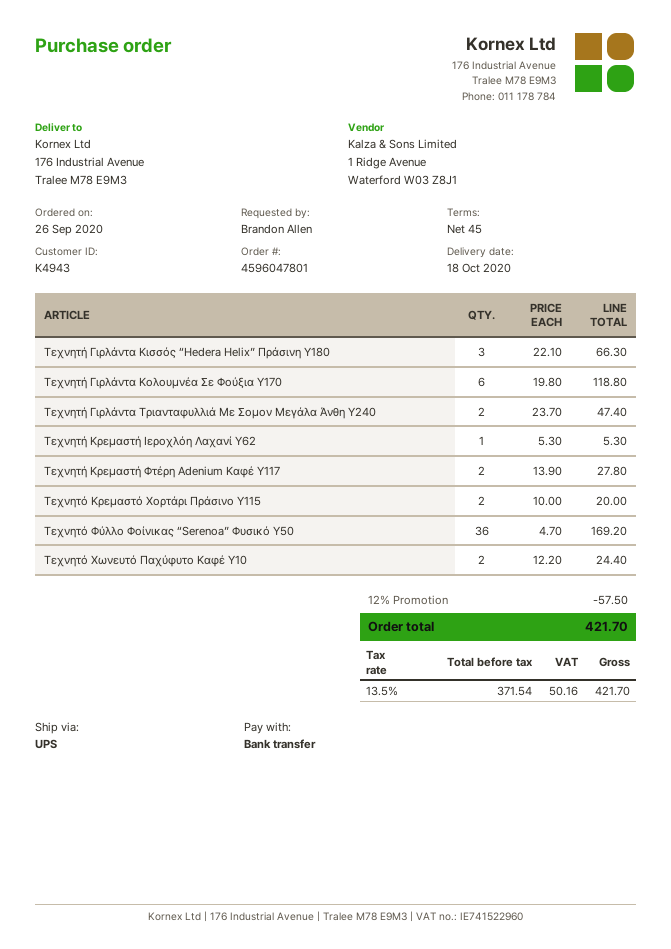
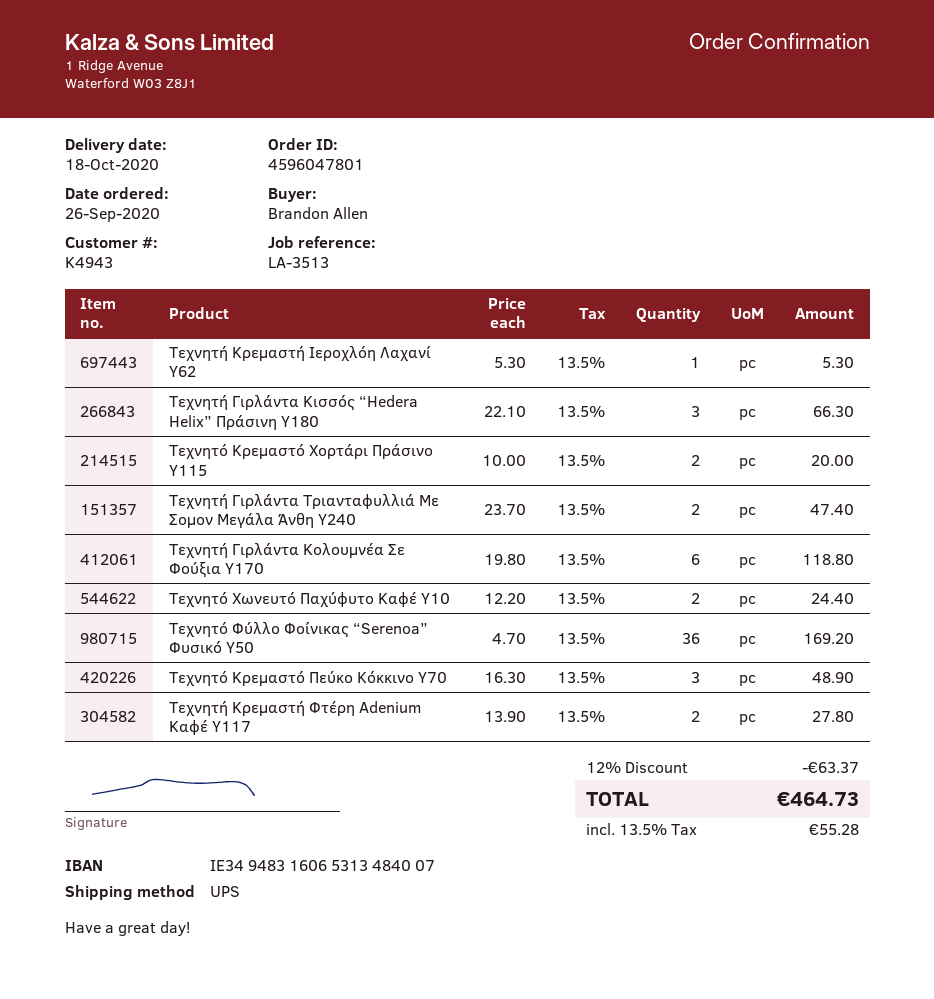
Τεχνητό Κρεμαστό Πεύκο Κόκκινο Υ70: none -> 3 x 16.30 = 48.90
discount: 12% = 57.50 -> 12% = 63.37
tax: 13.5% = 50.16 -> 13.5% = 55.28
total: 421.70 -> 464.73

